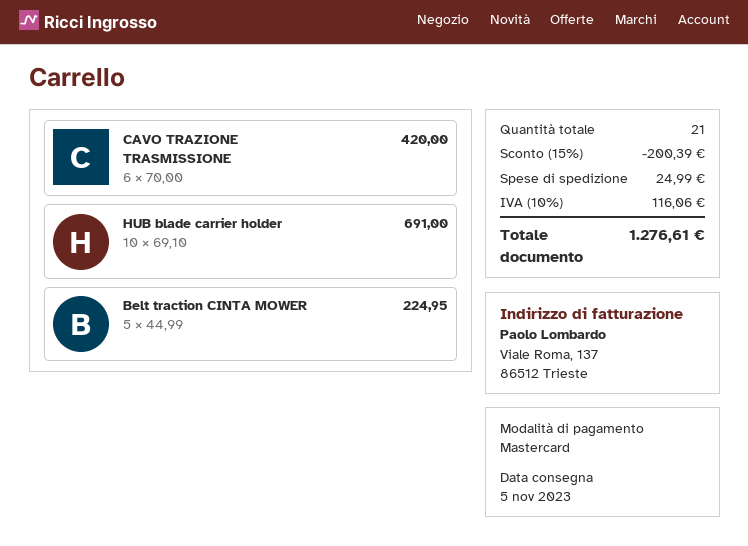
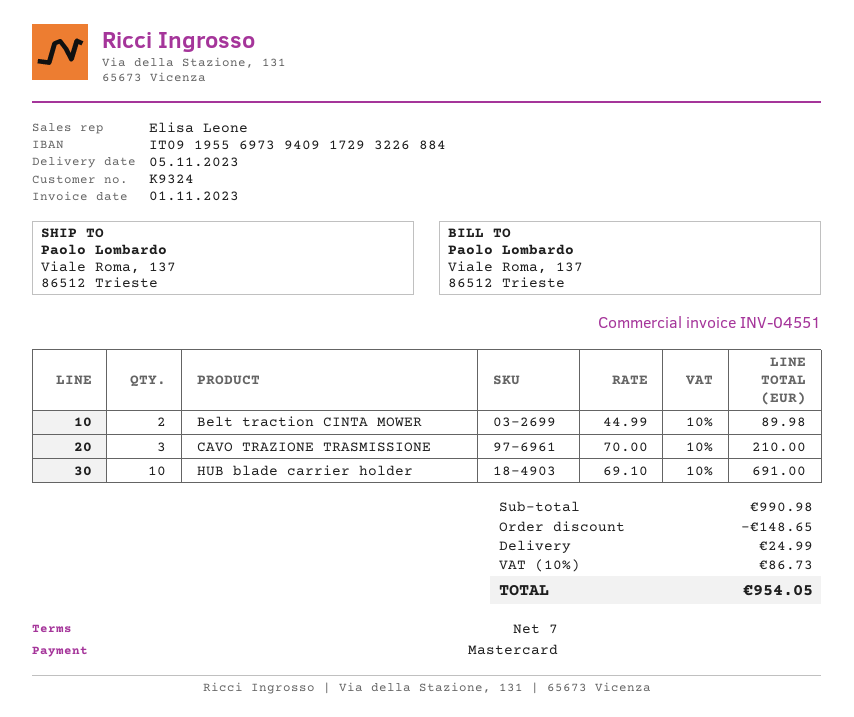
CAVO TRAZIONE TRASMISSIONE: 6 x 70.00 = 420.00 -> 3 x 70.00 = 210.00
Belt traction CINTA MOWER: 5 x 44.99 = 224.95 -> 2 x 44.99 = 89.98
discount: 200.39 -> 148.65
tax: 10% = 116.06 -> 10% = 86.73
total: 1276.61 -> 954.05

